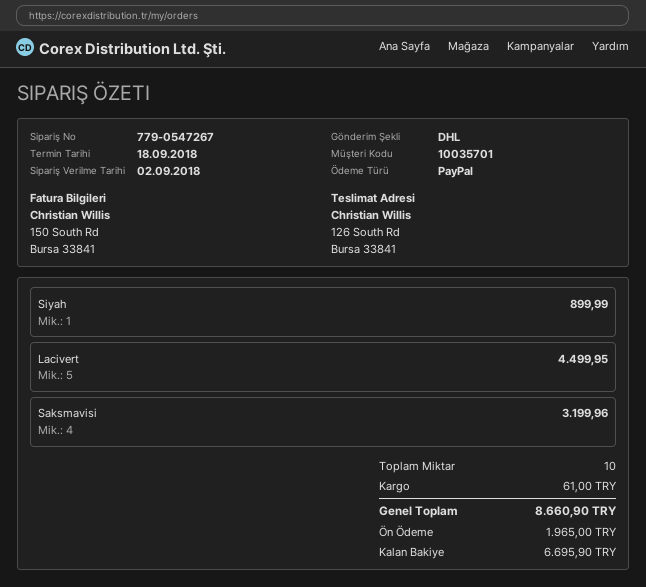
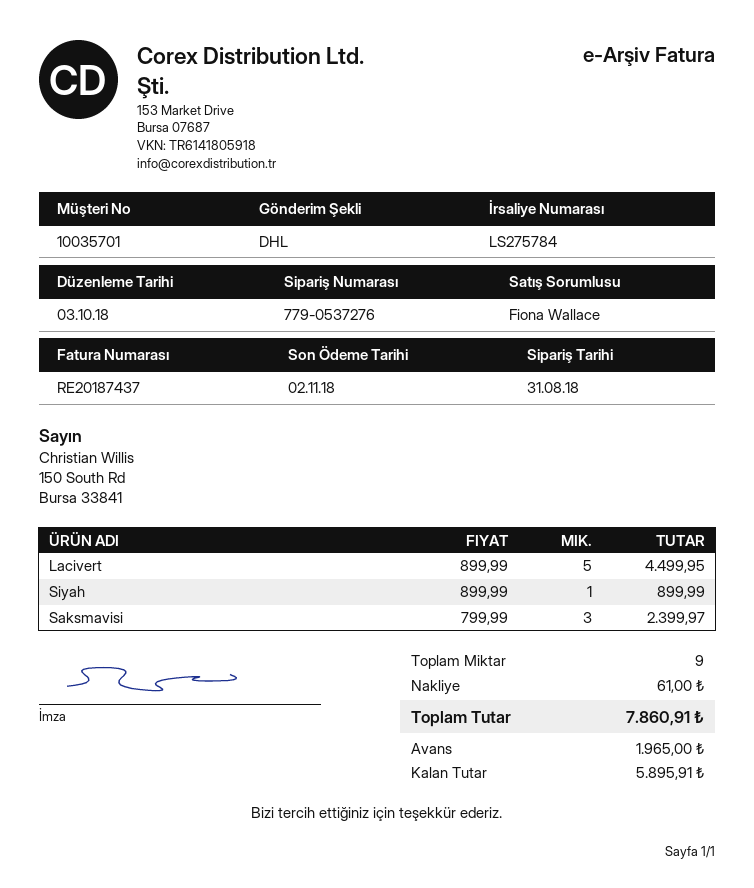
order number: 779-0547267 -> 779-0537276
order date: 2018-09-02 -> 2018-08-31
Saksmavisi: 4 for 3199.96 -> 3 for 2399.97
total quantity: 10 -> 9
total: 8660.90 -> 7860.91
balance: 6695.90 -> 5895.91

